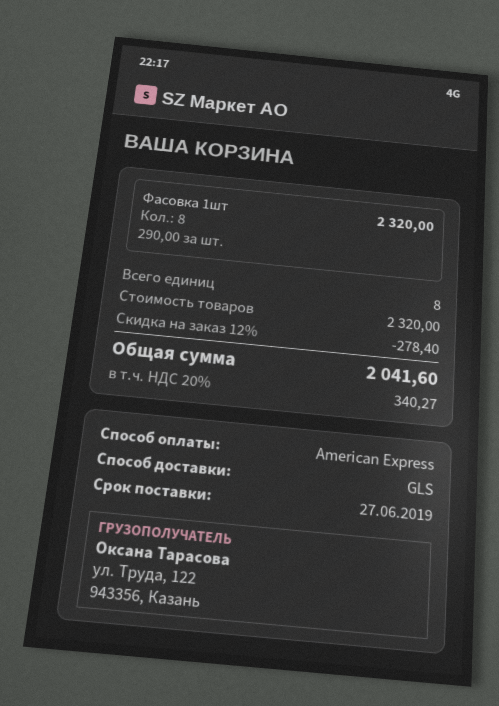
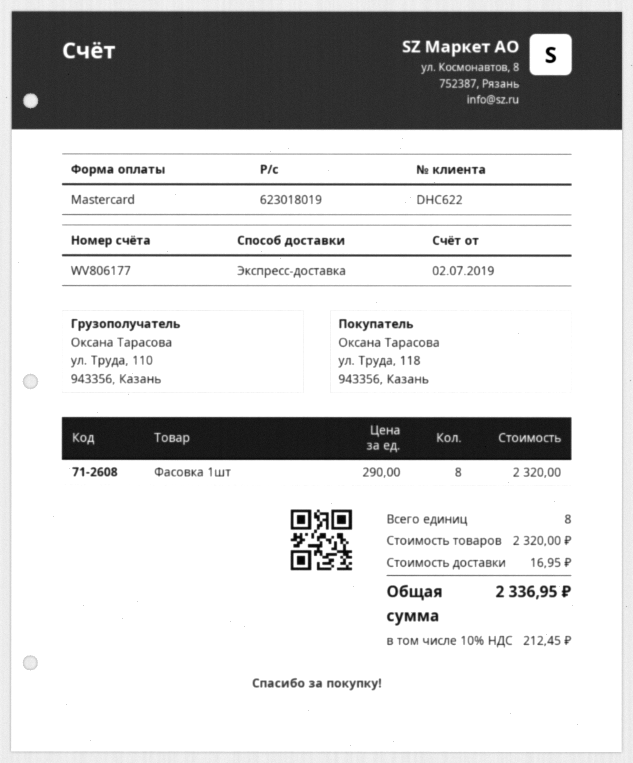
payment method: American Express -> Mastercard
shipping method: GLS -> express
ship to: ул. Труда, 122, 943356, Казань -> ул. Труда, 110, 943356, Казань
discount: 12% = 278.40 -> none
shipping: none -> 16.95
tax: 20% = 340.27 -> 10% = 212.45
total: 2041.60 -> 2336.95

